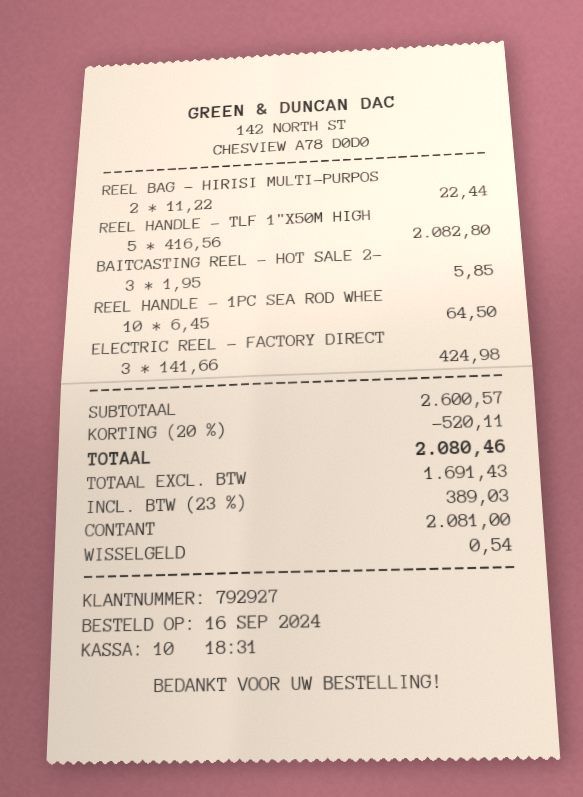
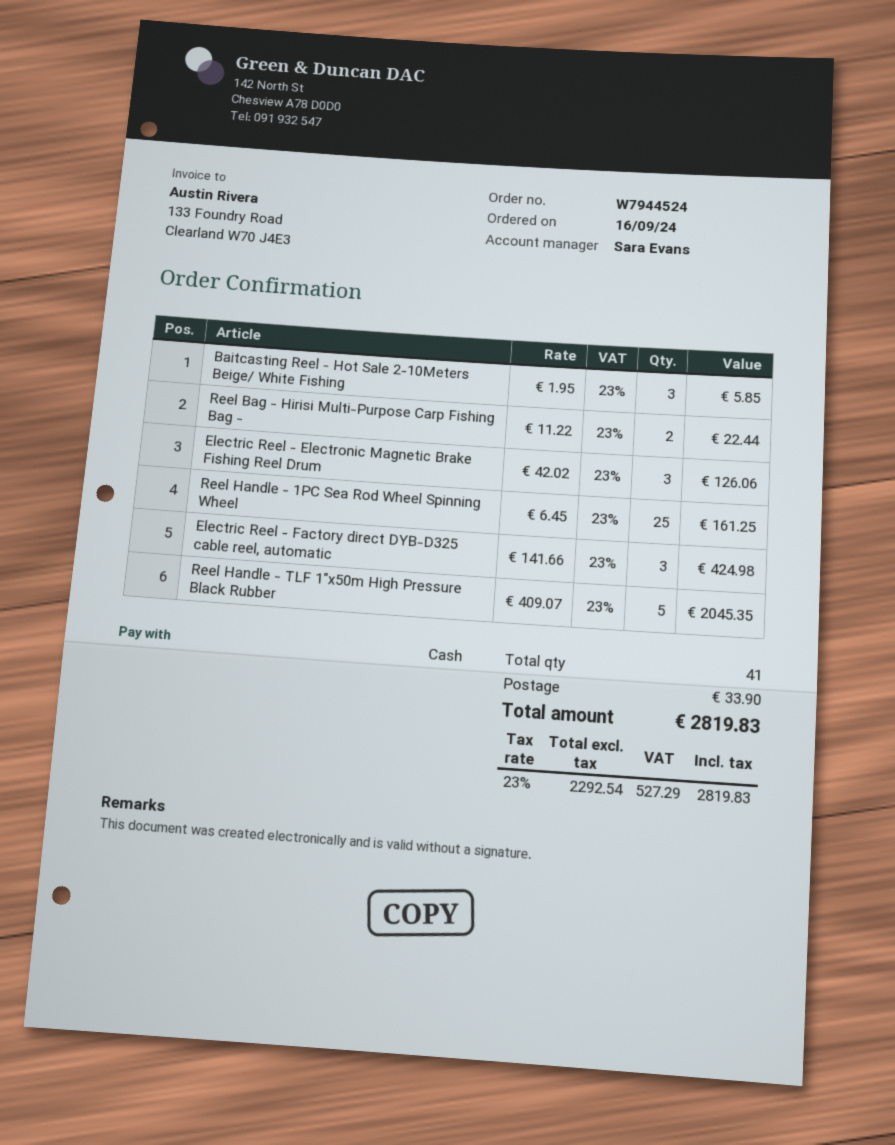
REEL HANDLE - TLF 1"X50M HIGH: 5 x 416.56 = 2082.80 -> 5 x 409.07 = 2045.35
REEL HANDLE - 1PC SEA ROD WHEE: 10 x 6.45 = 64.50 -> 25 x 6.45 = 161.25
Electric Reel - Electronic Magnetic Brake Fishing Reel Drum: none -> 3 x 42.02 = 126.06
discount: 20% = 520.11 -> none
shipping: none -> 33.90
net: 1691.43 -> 2292.54
tax: 23% = 389.03 -> 23% = 527.29
total: 2080.46 -> 2819.83

